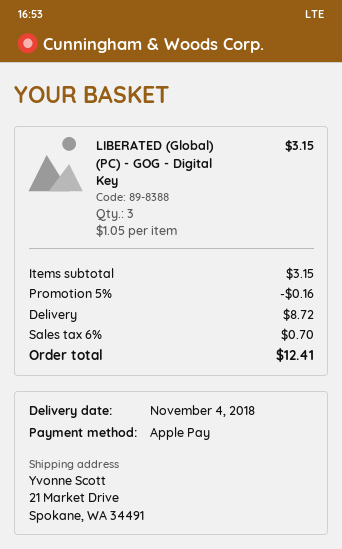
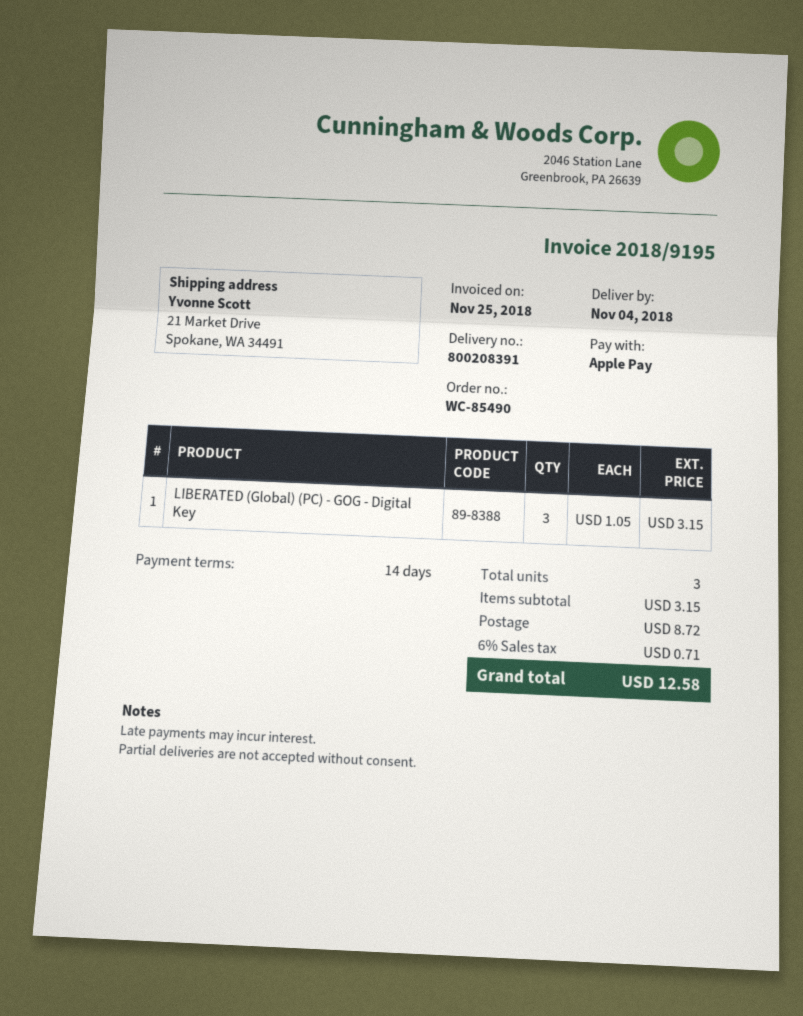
discount: 5% = 0.16 -> none
tax: 6% = 0.70 -> 6% = 0.71
total: 12.41 -> 12.58

